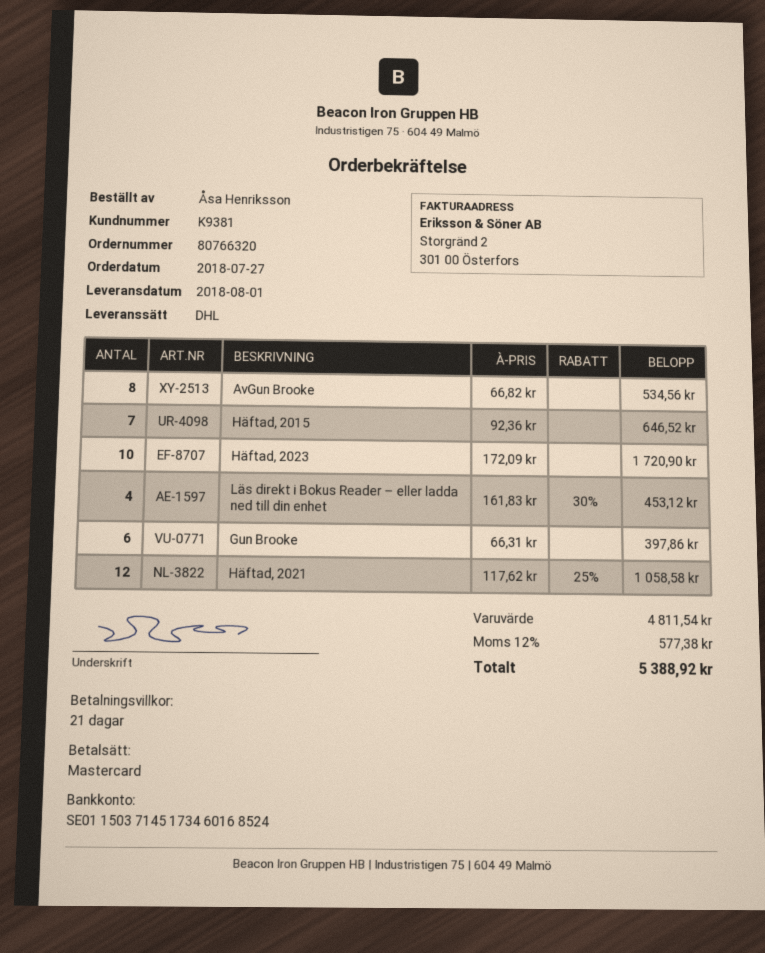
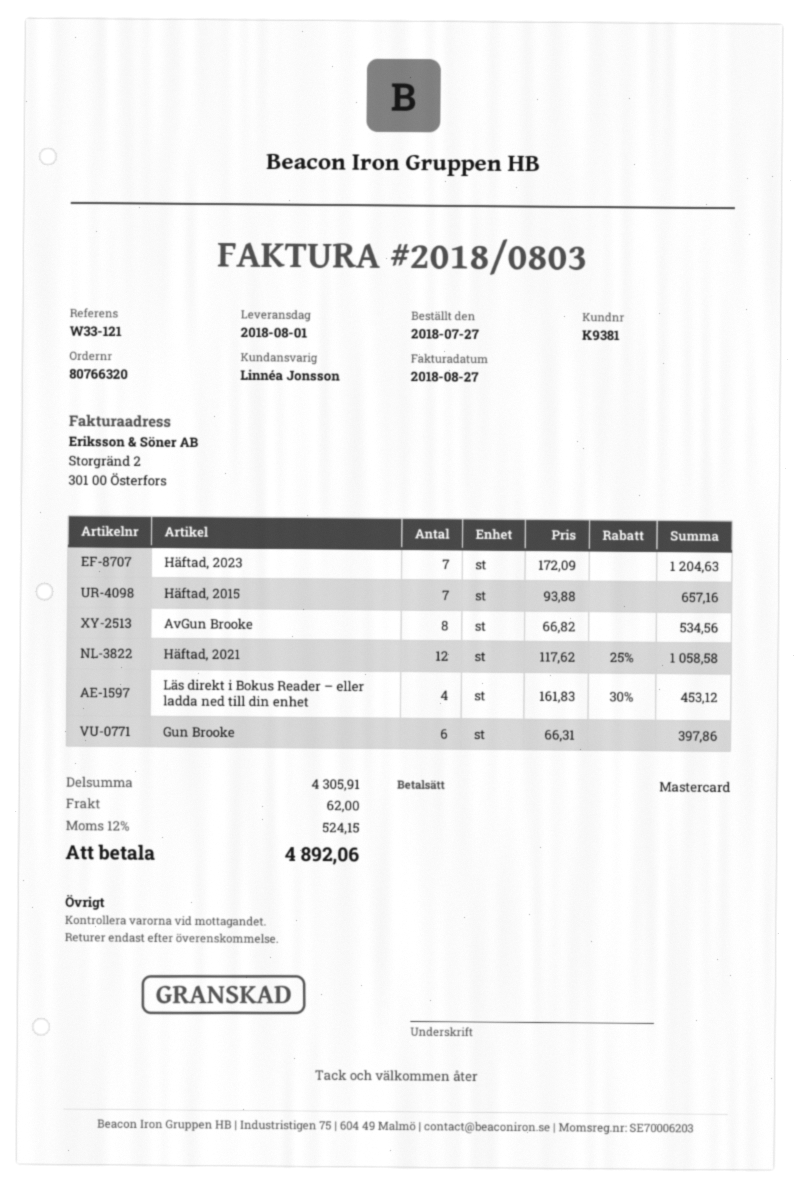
Häftad, 2015: 7 x 92.36 = 646.52 -> 7 x 93.88 = 657.16
Häftad, 2023: 10 x 172.09 = 1720.90 -> 7 x 172.09 = 1204.63
subtotal: 4811.54 -> 4305.91
shipping: none -> 62.00
tax: 12% = 577.38 -> 12% = 524.15
total: 5388.92 -> 4892.06

